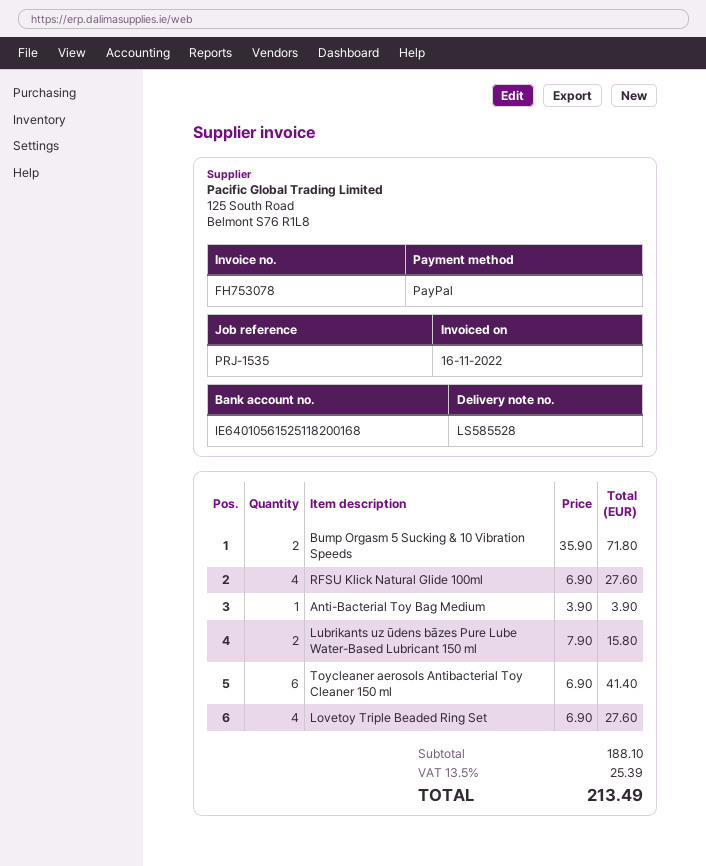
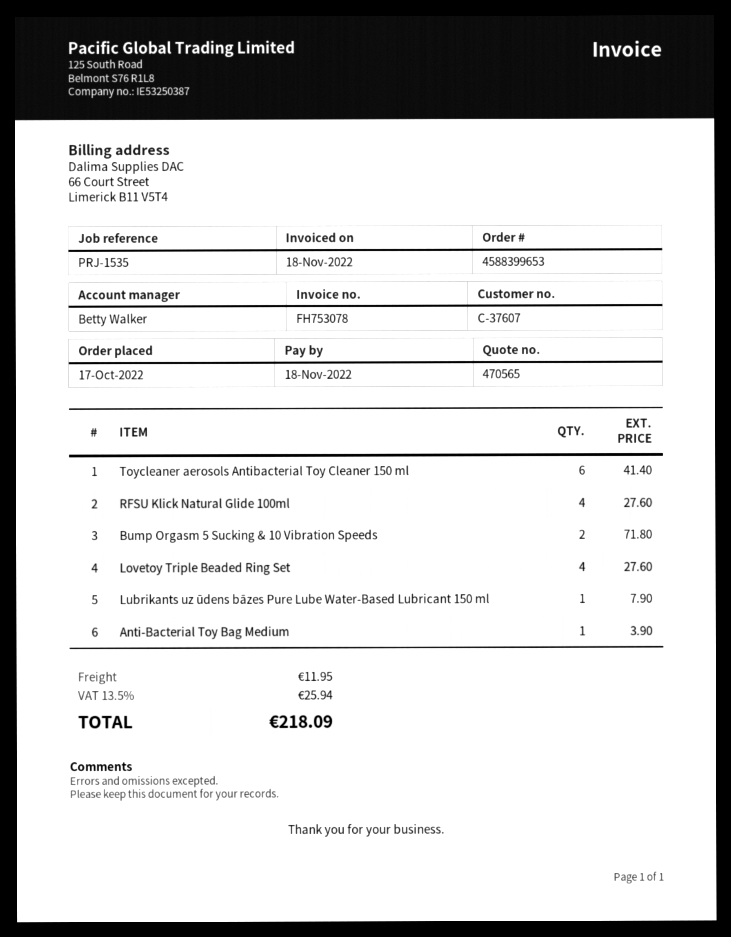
invoice date: 2022-11-16 -> 2022-11-18
Lubrikants uz ūdens bāzes Pure Lube Water-Based Lubricant 150 ml: 2 for 15.80 -> 1 for 7.90
shipping: none -> 11.95
tax: 13.5% = 25.39 -> 13.5% = 25.94
total: 213.49 -> 218.09

